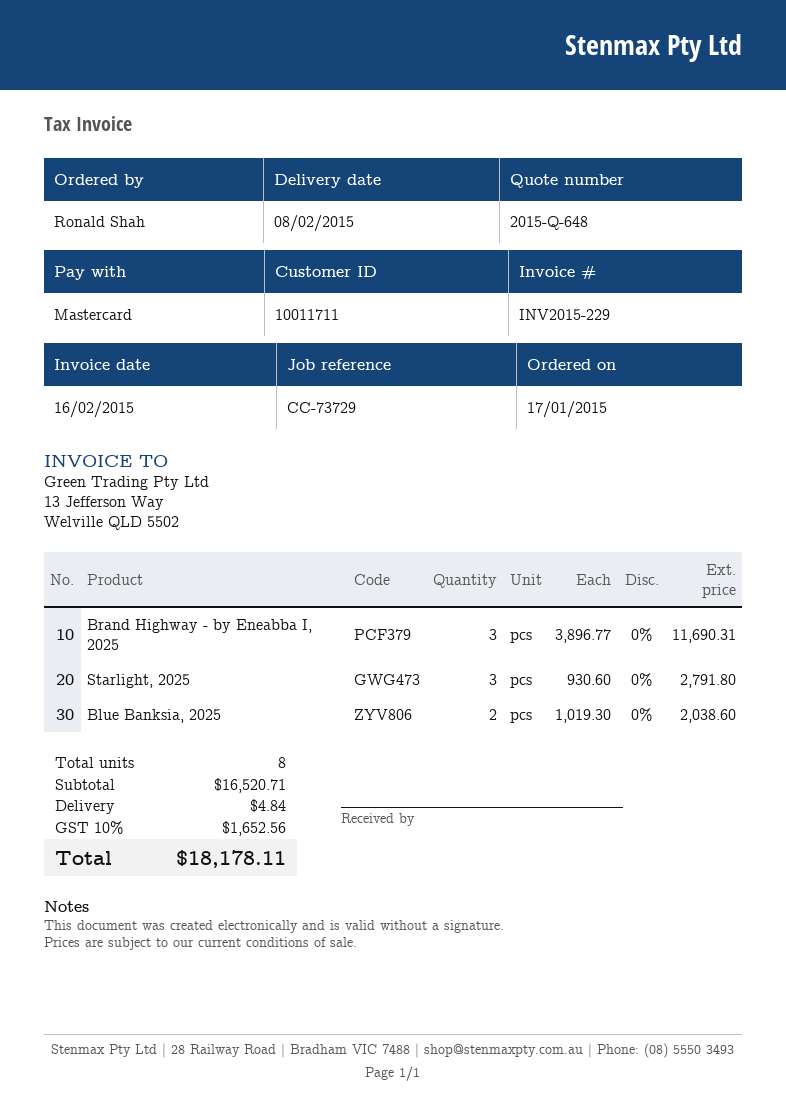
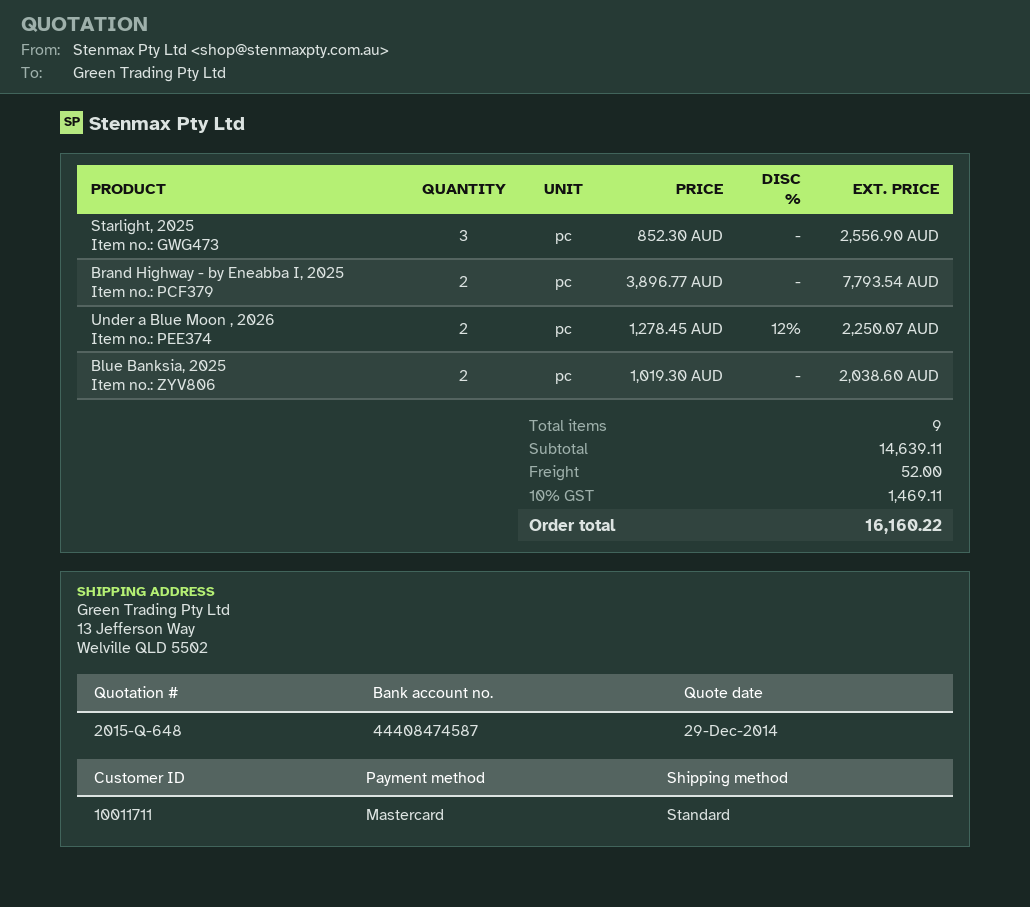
Brand Highway - by Eneabba I, 2025: 3 x 3896.77 = 11690.31 -> 2 x 3896.77 = 7793.54
Starlight, 2025: 3 x 930.60 = 2791.80 -> 3 x 852.30 = 2556.90
Under a Blue Moon , 2026: none -> 2 x 1278.45 - 12% = 2250.07
total quantity: 8 -> 9
subtotal: 16520.71 -> 14639.11
shipping: 4.84 -> 52.00
tax: 10% = 1652.56 -> 10% = 1469.11
total: 18178.11 -> 16160.22

